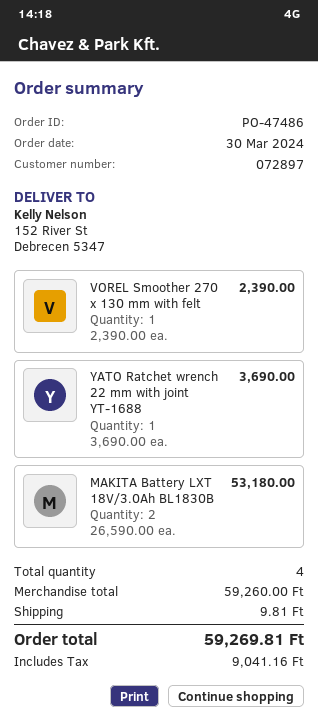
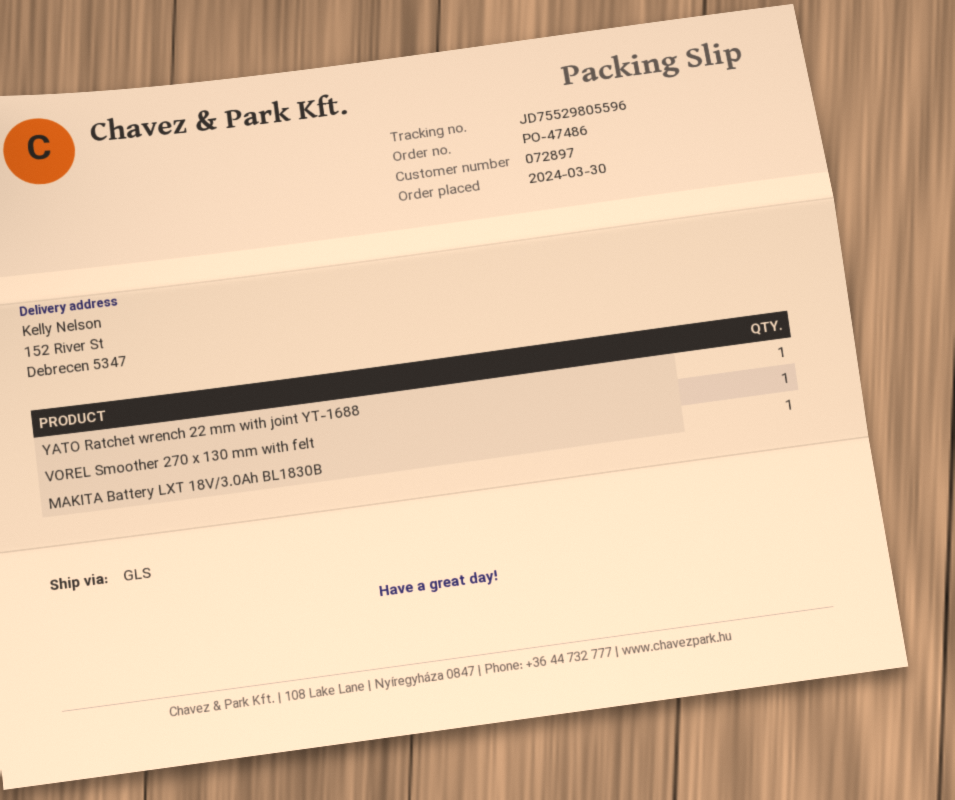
MAKITA Battery LXT 18V/3.0Ah BL1830B: 2 -> 1

